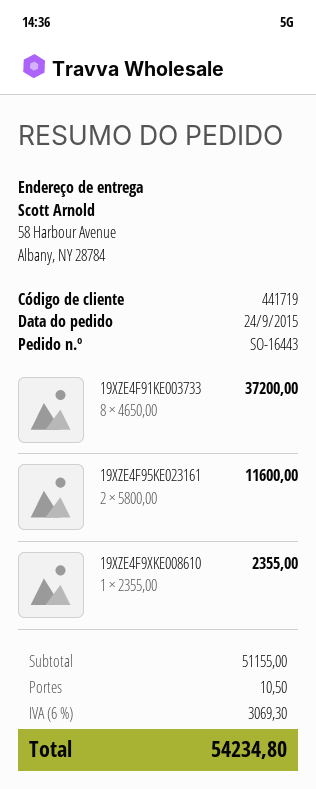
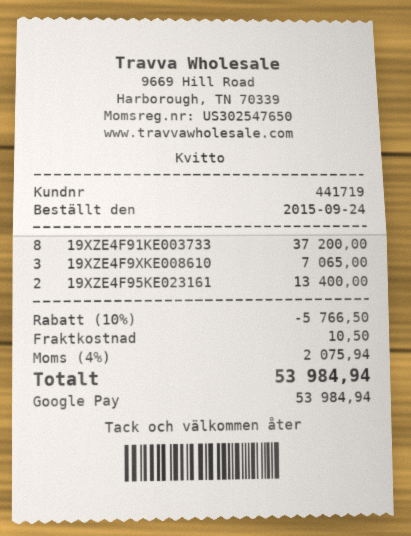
19XZE4F95KE023161: 2 for 11600.00 -> 2 for 13400.00
19XZE4F9XKE008610: 1 for 2355.00 -> 3 for 7065.00
discount: none -> 10% = 5766.50
tax: 6% = 3069.30 -> 4% = 2075.94
total: 54234.80 -> 53984.94

